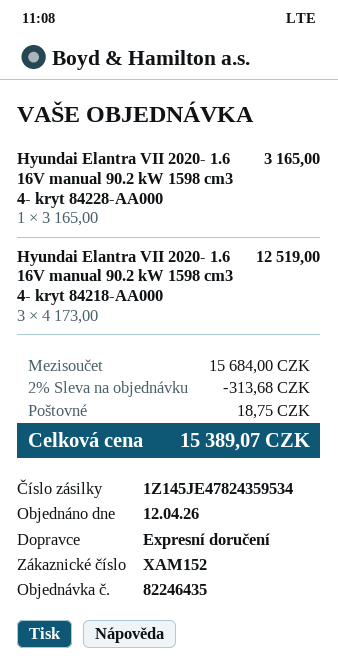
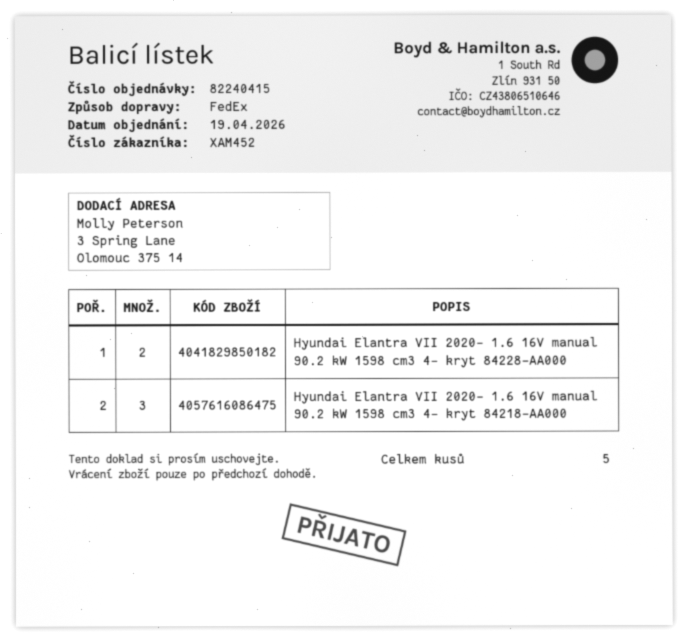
order number: 82246435 -> 82240415
order date: 2026-04-12 -> 2026-04-19
customer number: XAM152 -> XAM452
shipping method: express -> FedEx
Hyundai Elantra VII 2020- 1.6 16V manual 90.2 kW 1598 cm3 4- kryt 84228-AA000: 1 -> 2

